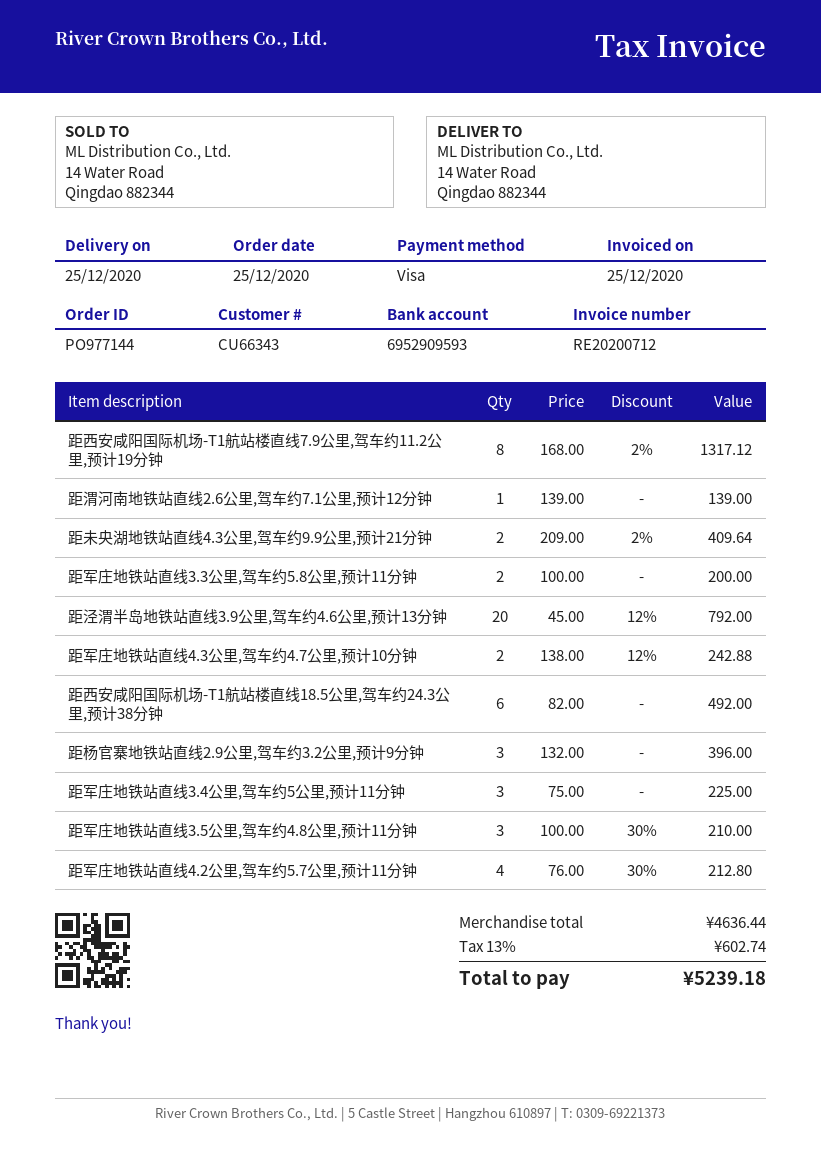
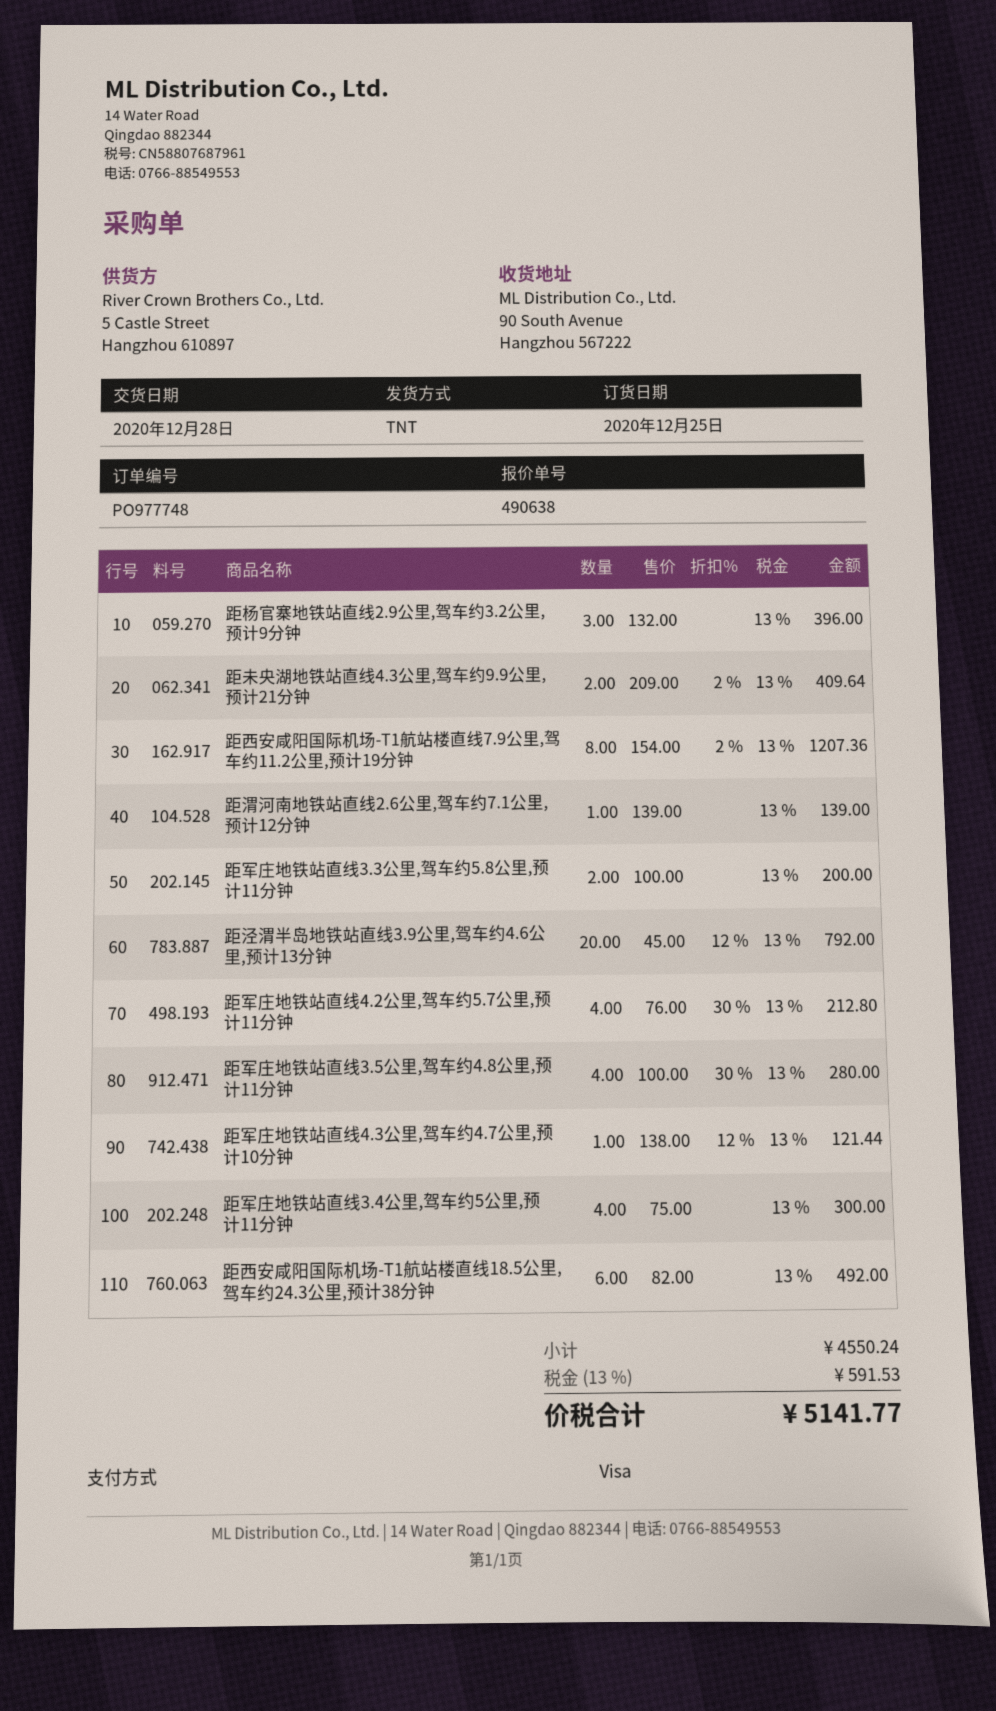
order number: PO977144 -> PO977748
delivery date: 2020-12-25 -> 2020-12-28
ship to: 14 Water Road, Qingdao 882344 -> 90 South Avenue, Hangzhou 567222
距西安咸阳国际机场-T1航站楼直线7.9公里,驾车约11.2公里,预计19分钟: 8 x 168.00 - 2% = 1317.12 -> 8 x 154.00 - 2% = 1207.36
距军庄地铁站直线4.3公里,驾车约4.7公里,预计10分钟: 2 x 138.00 - 12% = 242.88 -> 1 x 138.00 - 12% = 121.44
距军庄地铁站直线3.4公里,驾车约5公里,预计11分钟: 3 x 75.00 = 225.00 -> 4 x 75.00 = 300.00
距军庄地铁站直线3.5公里,驾车约4.8公里,预计11分钟: 3 x 100.00 - 30% = 210.00 -> 4 x 100.00 - 30% = 280.00
subtotal: 4636.44 -> 4550.24
tax: 13% = 602.74 -> 13% = 591.53
total: 5239.18 -> 5141.77

